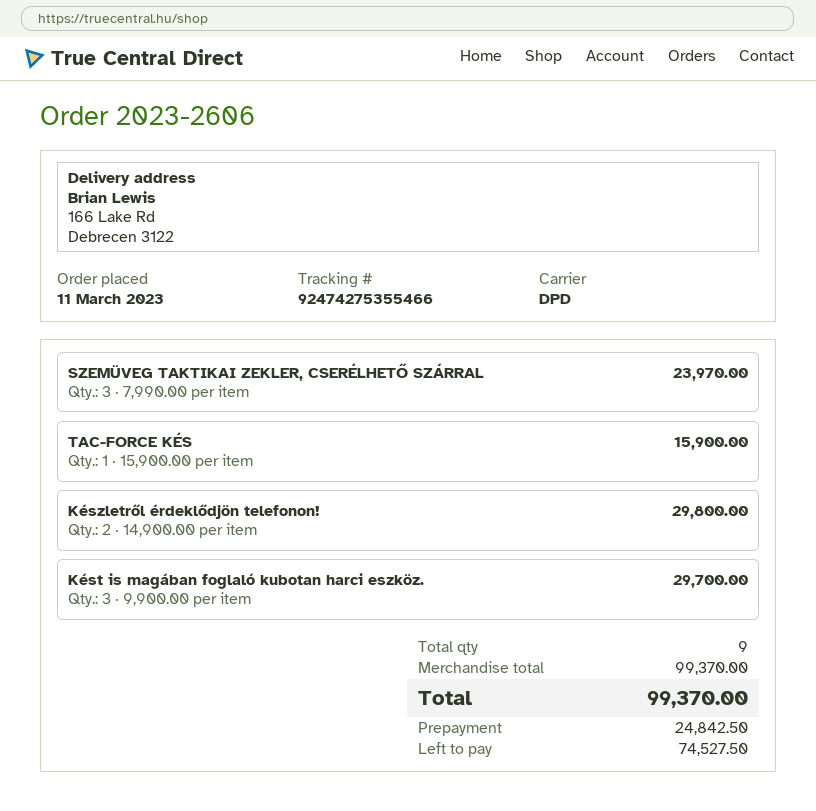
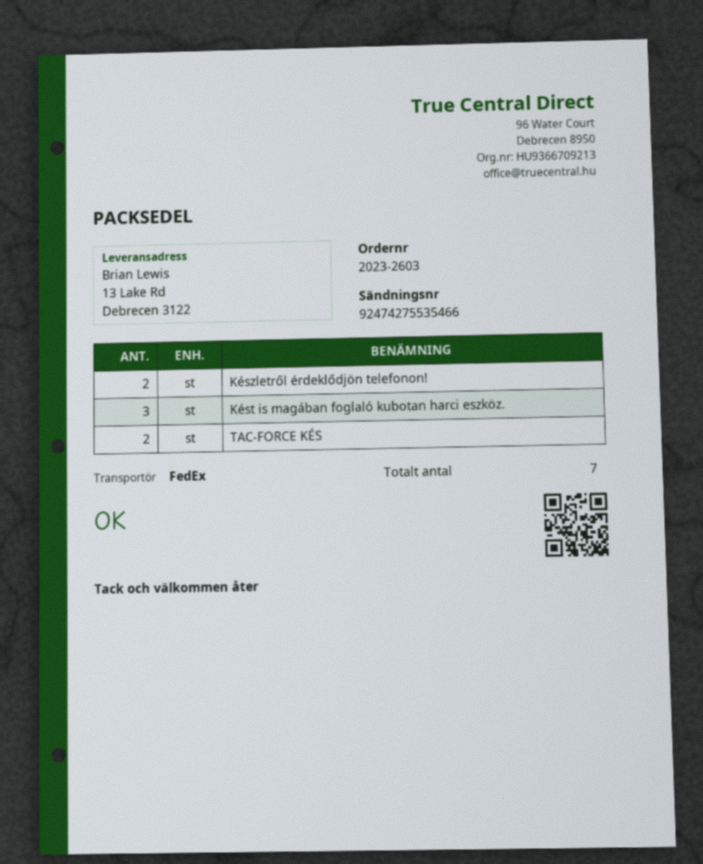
order number: 2023-2606 -> 2023-2603
shipping method: DPD -> FedEx
tracking number: 92474275355466 -> 92474275535466
ship to: 166 Lake Rd, Debrecen 3122 -> 13 Lake Rd, Debrecen 3122
SZEMÜVEG TAKTIKAI ZEKLER, CSERÉLHETŐ SZÁRRAL: 3 -> none
TAC-FORCE KÉS: 1 -> 2
total quantity: 9 -> 7

